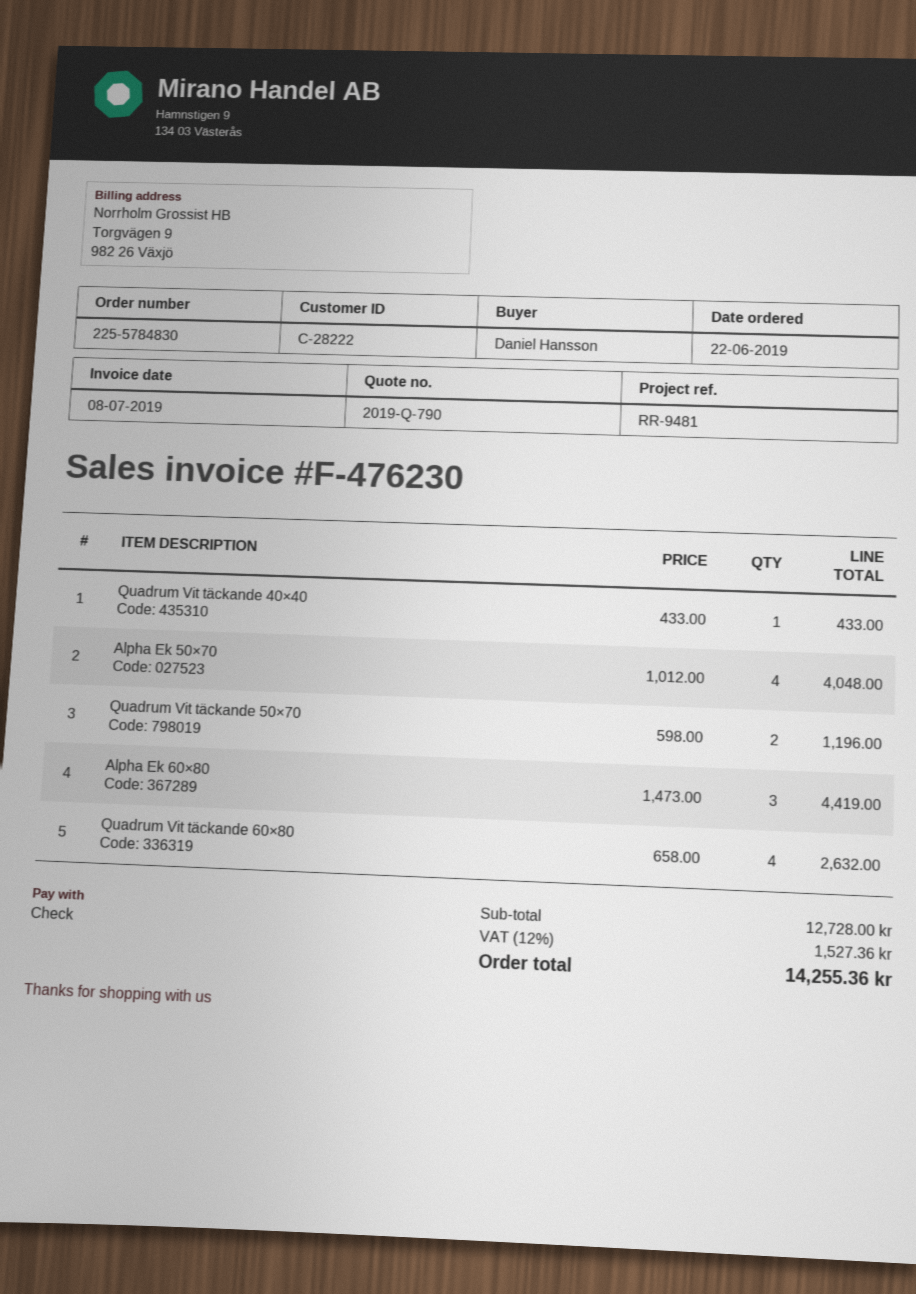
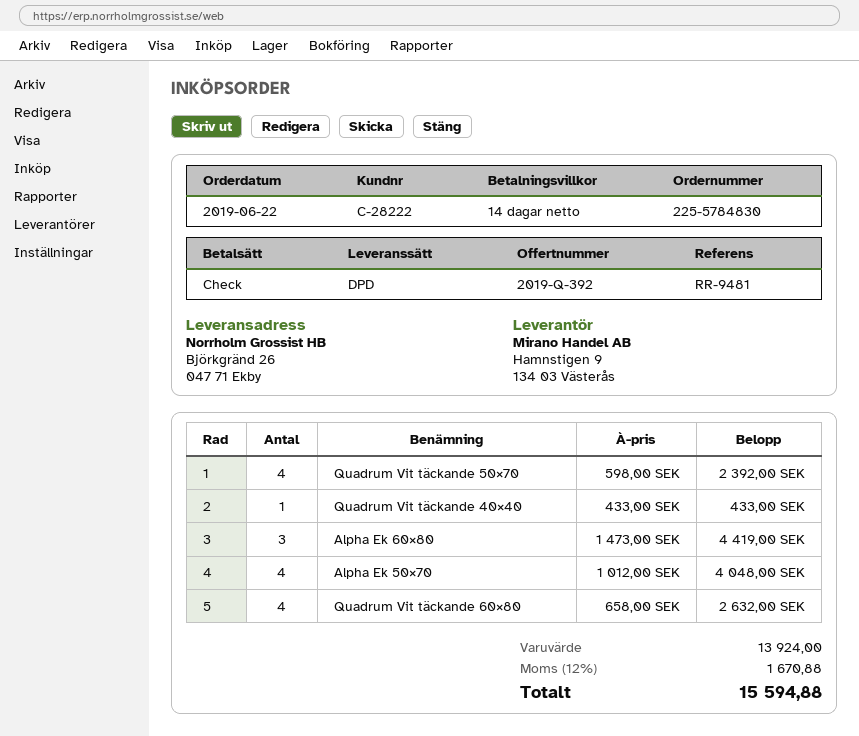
quote number: 2019-Q-790 -> 2019-Q-392
Quadrum Vit täckande 50×70: 2 x 598.00 = 1196.00 -> 4 x 598.00 = 2392.00
subtotal: 12728.00 -> 13924.00
tax: 12% = 1527.36 -> 12% = 1670.88
total: 14255.36 -> 15594.88

